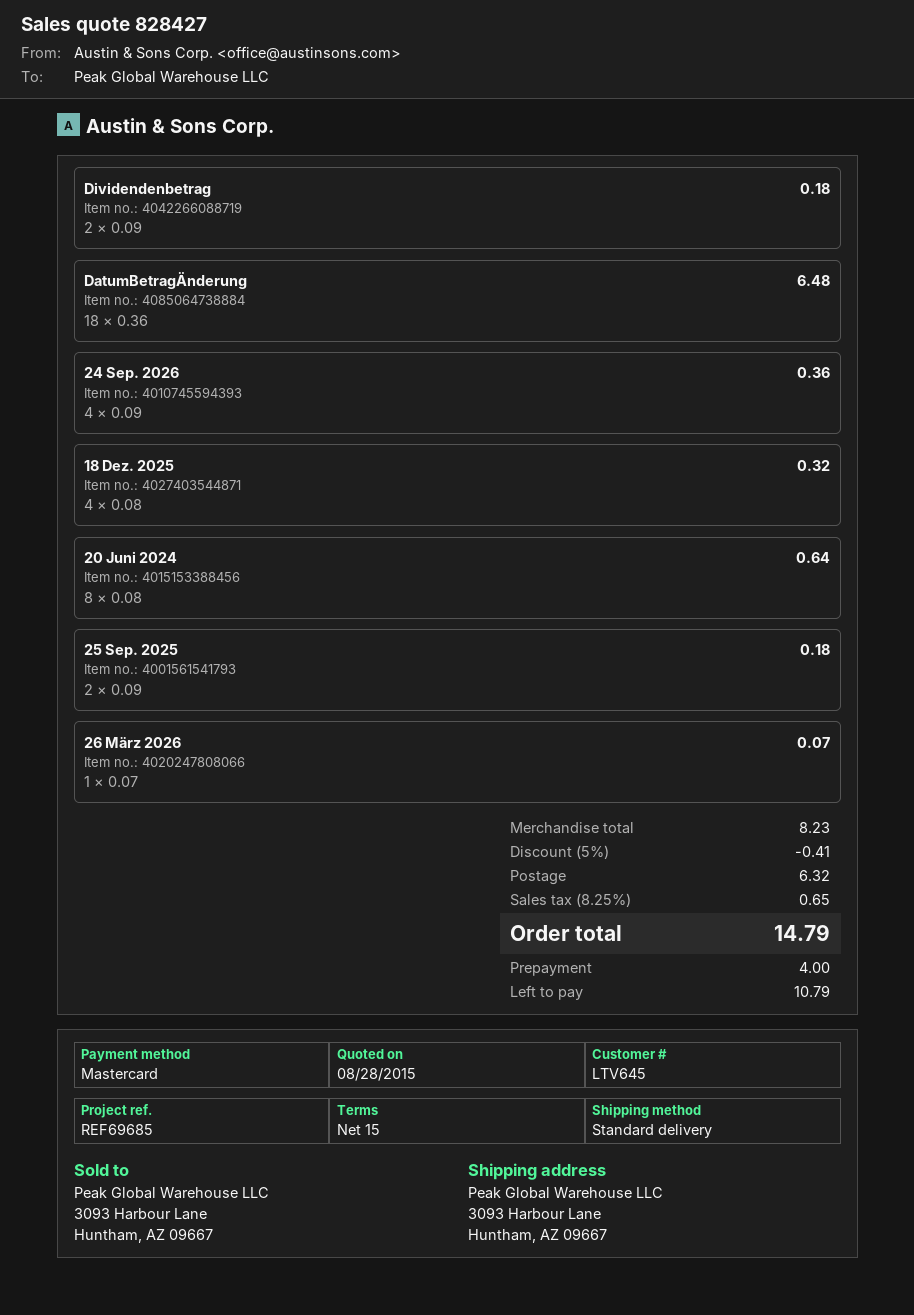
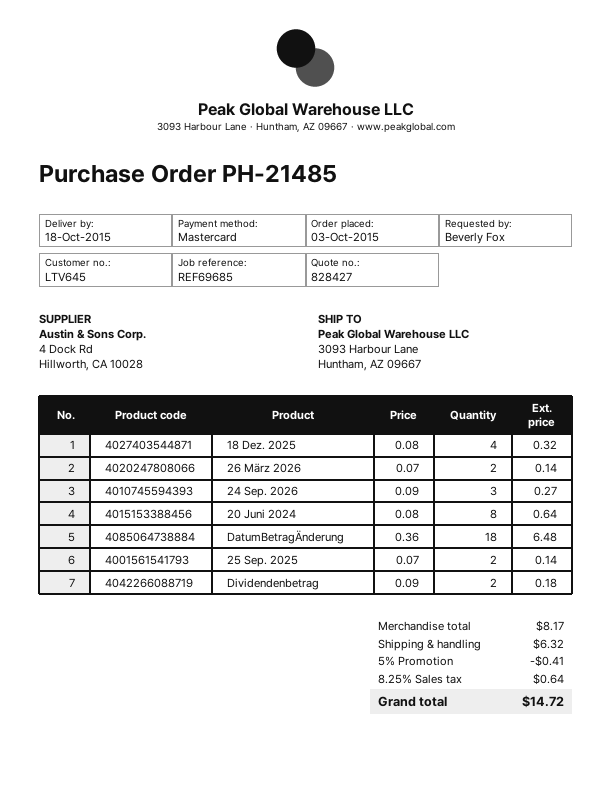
24 Sep. 2026: 4 x 0.09 = 0.36 -> 3 x 0.09 = 0.27
25 Sep. 2025: 2 x 0.09 = 0.18 -> 2 x 0.07 = 0.14
26 März 2026: 1 x 0.07 = 0.07 -> 2 x 0.07 = 0.14
subtotal: 8.23 -> 8.17
tax: 8.25% = 0.65 -> 8.25% = 0.64
total: 14.79 -> 14.72

